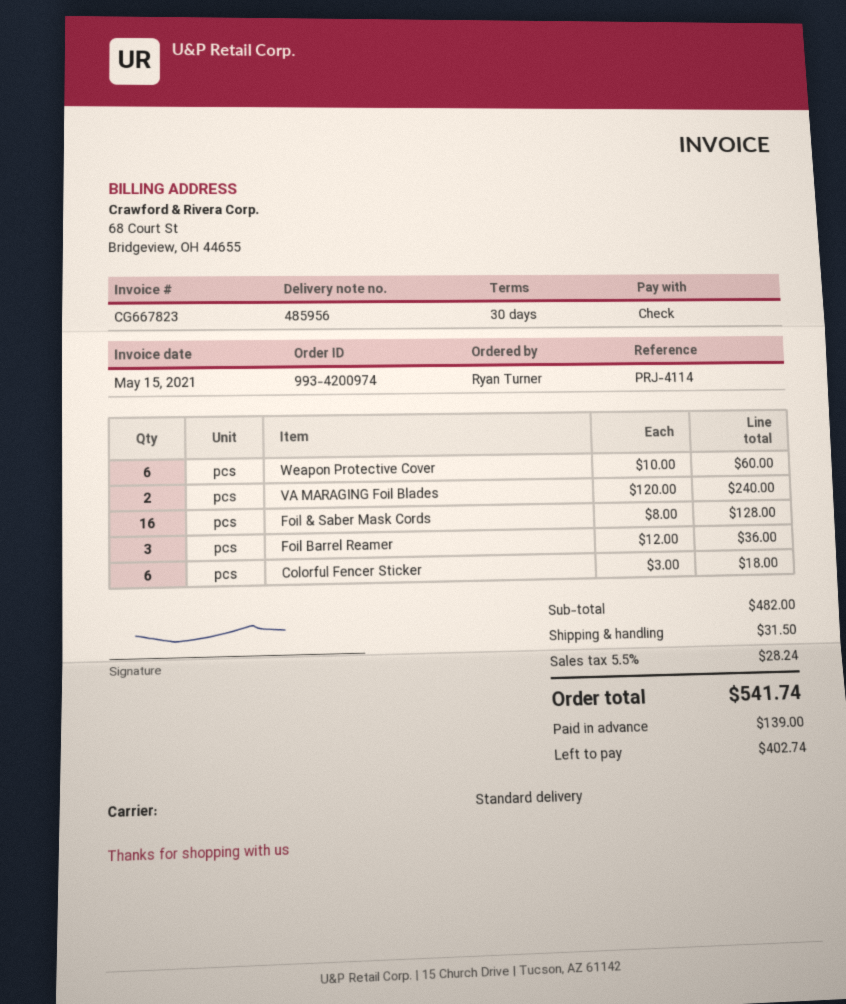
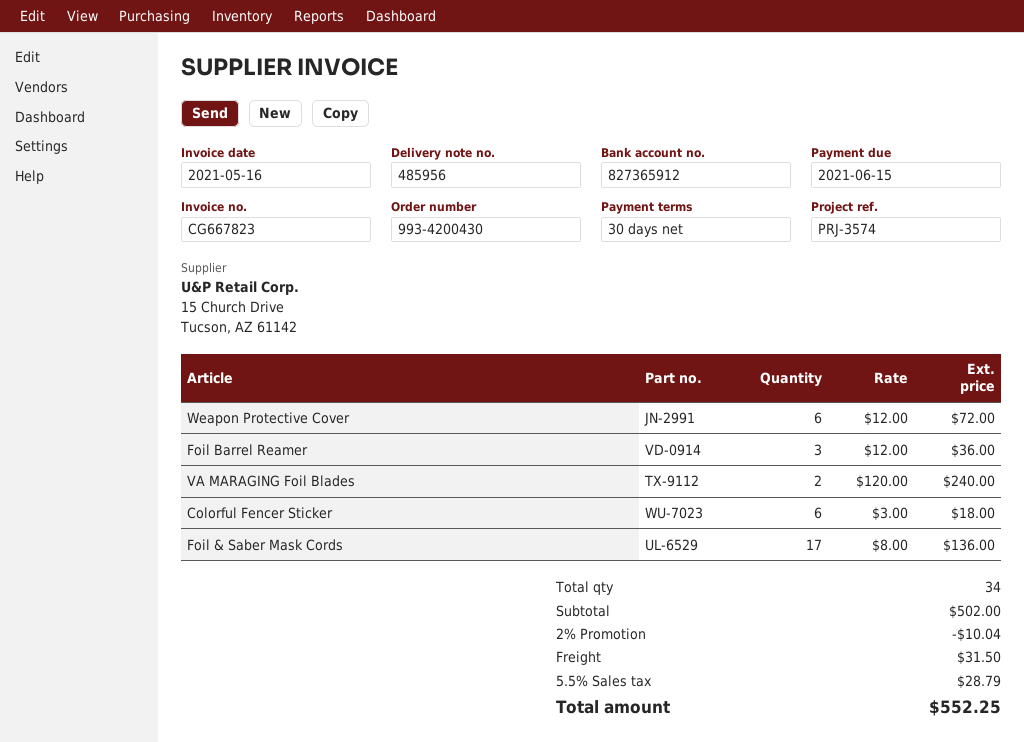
order number: 993-4200974 -> 993-4200430
invoice date: 2021-05-15 -> 2021-05-16
reference: PRJ-4114 -> PRJ-3574
Weapon Protective Cover: 6 x 10.00 = 60.00 -> 6 x 12.00 = 72.00
Foil & Saber Mask Cords: 16 x 8.00 = 128.00 -> 17 x 8.00 = 136.00
subtotal: 482.00 -> 502.00
discount: none -> 2% = 10.04
tax: 5.5% = 28.24 -> 5.5% = 28.79
total: 541.74 -> 552.25

